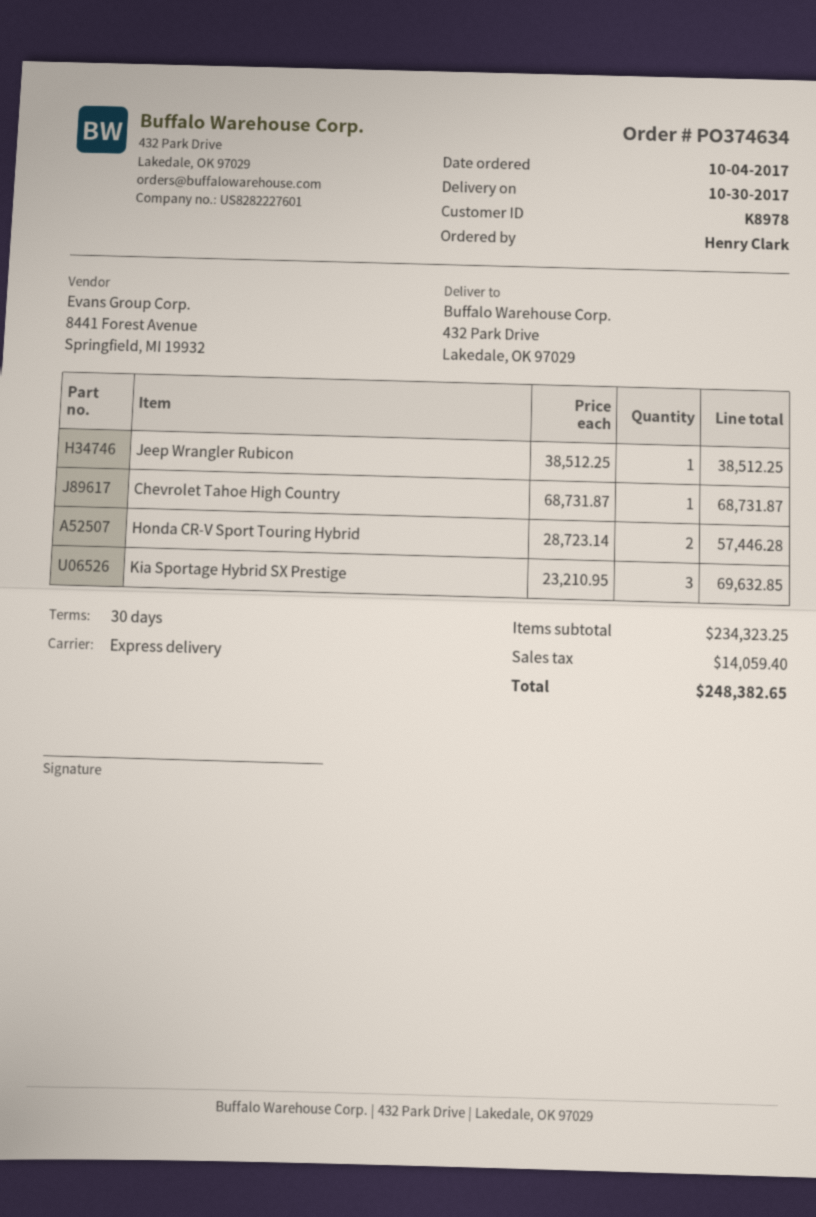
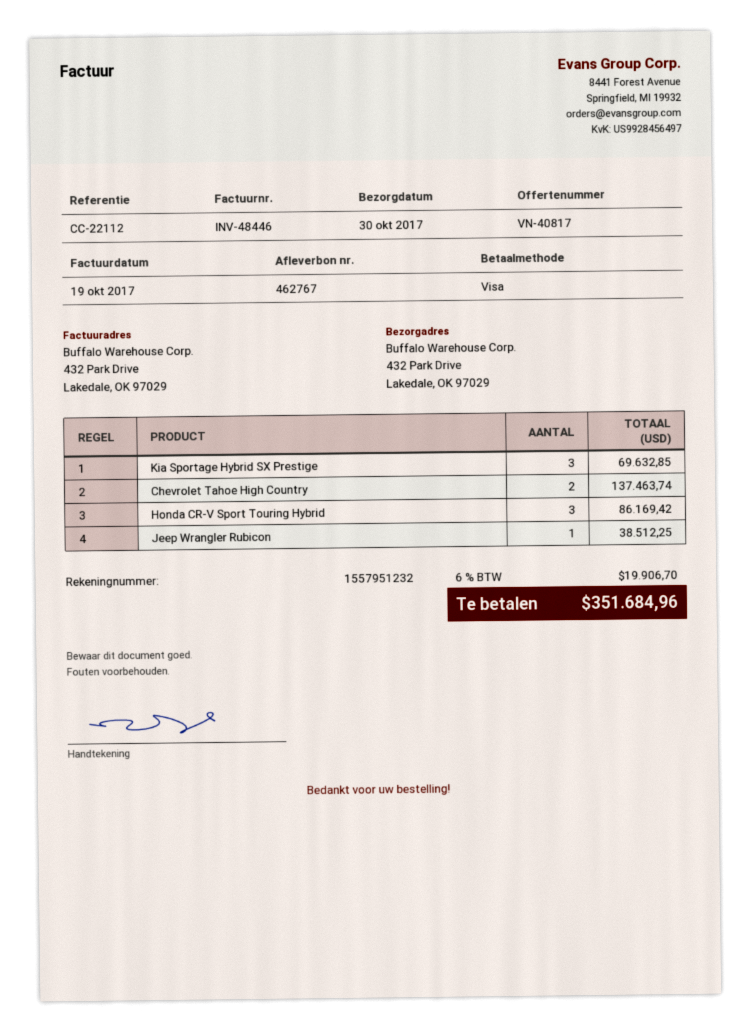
Chevrolet Tahoe High Country: 1 for 68731.87 -> 2 for 137463.74
Honda CR-V Sport Touring Hybrid: 2 for 57446.28 -> 3 for 86169.42
tax: 14059.40 -> 19906.70
total: 248382.65 -> 351684.96

